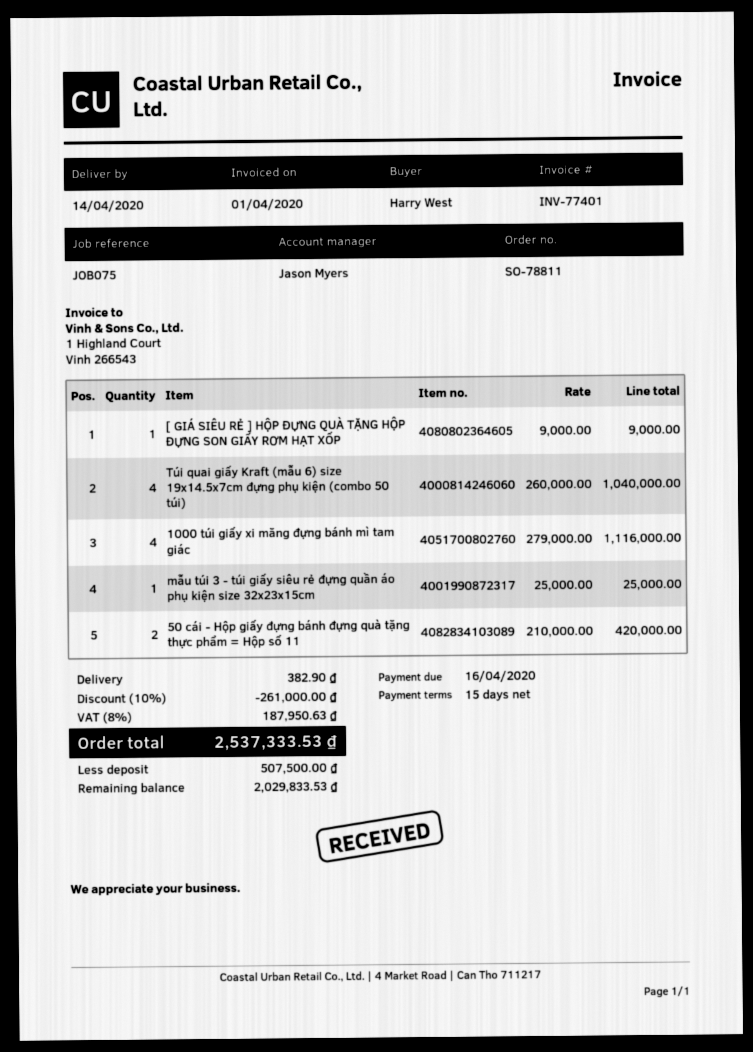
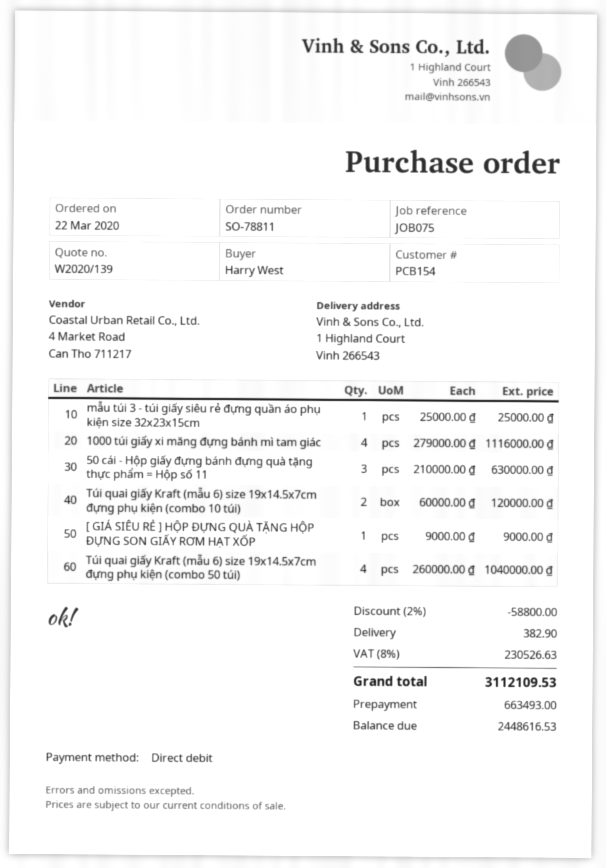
50 cái - Hộp giấy đựng bánh đựng quà tặng thực phẩm = Hộp số 11: 2 x 210000.00 = 420000.00 -> 3 x 210000.00 = 630000.00
Túi quai giấy Kraft (mẫu 6) size 19x14.5x7cm đựng phụ kiện (combo 10 túi): none -> 2 x 60000.00 = 120000.00
discount: 10% = 261000.00 -> 2% = 58800.00
tax: 8% = 187950.63 -> 8% = 230526.63
total: 2537333.53 -> 3112109.53
deposit: 507500.00 -> 663493.00
balance: 2029833.53 -> 2448616.53

